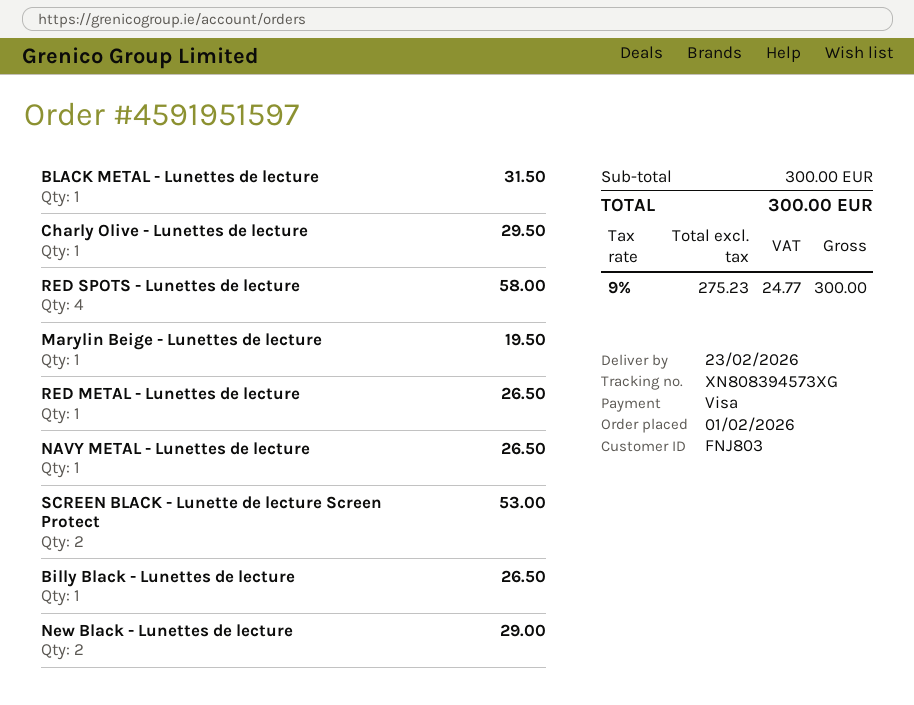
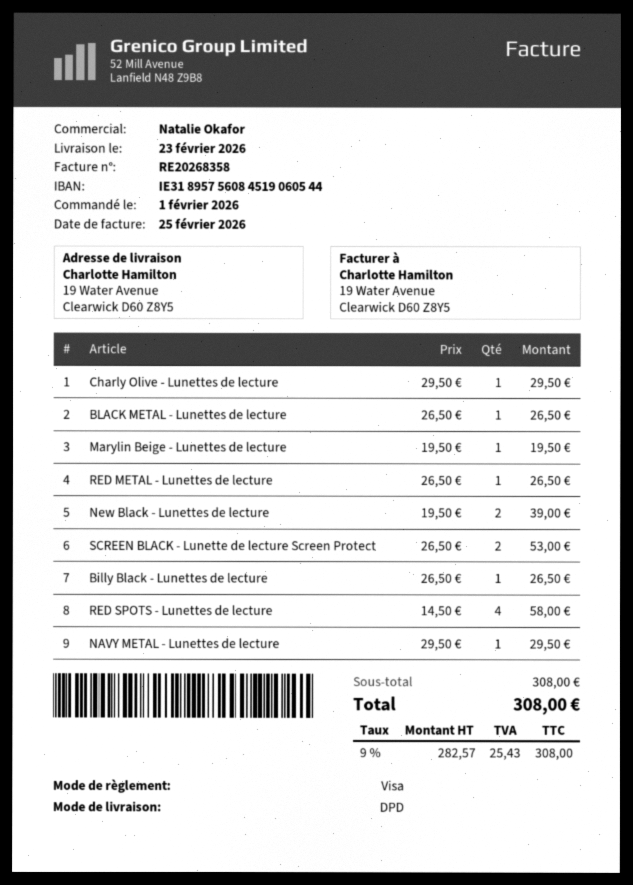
BLACK METAL - Lunettes de lecture: 1 for 31.50 -> 1 for 26.50
NAVY METAL - Lunettes de lecture: 1 for 26.50 -> 1 for 29.50
New Black - Lunettes de lecture: 2 for 29.00 -> 2 for 39.00
subtotal: 300.00 -> 308.00
net: 275.23 -> 282.57
tax: 9% = 24.77 -> 9% = 25.43
total: 300.00 -> 308.00

